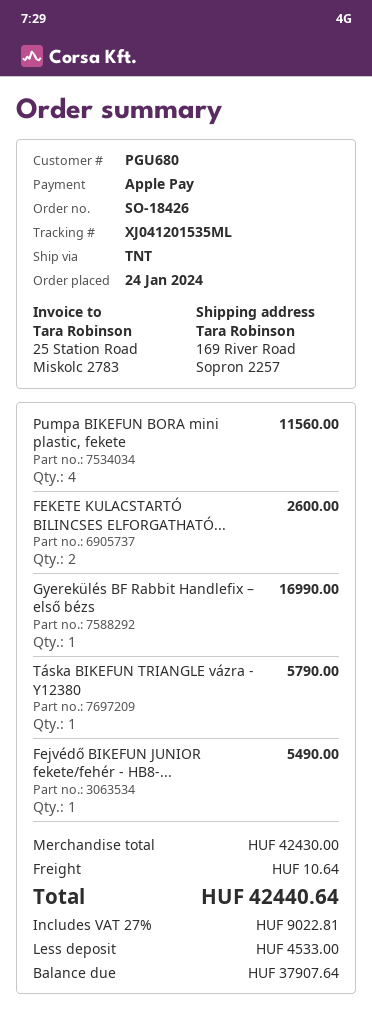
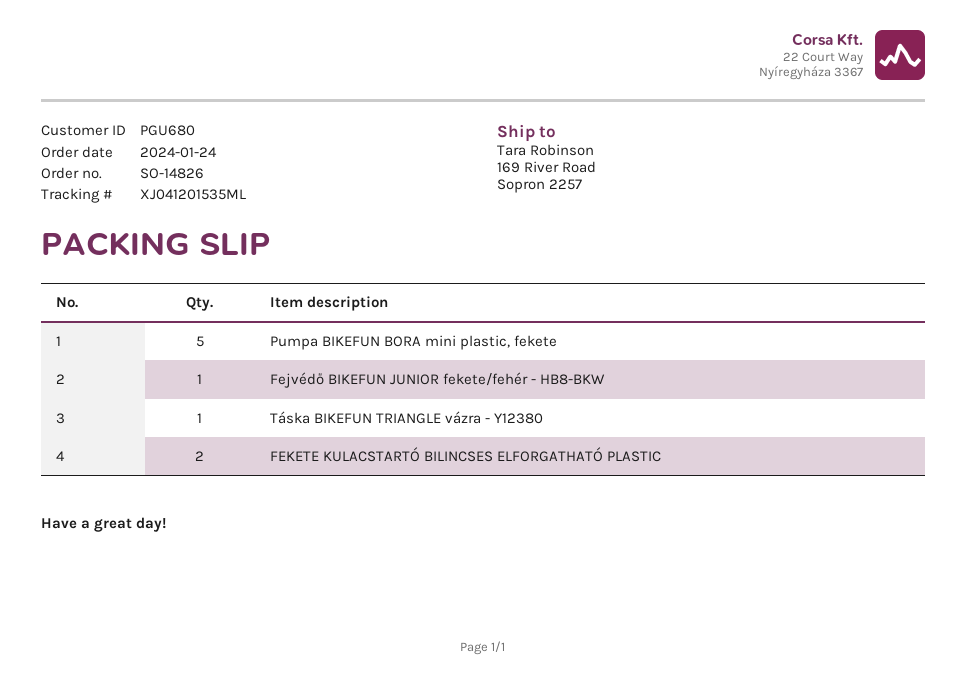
order number: SO-18426 -> SO-14826
Pumpa BIKEFUN BORA mini plastic, fekete: 4 -> 5
Gyerekülés BF Rabbit Handlefix – első bézs: 1 -> none

